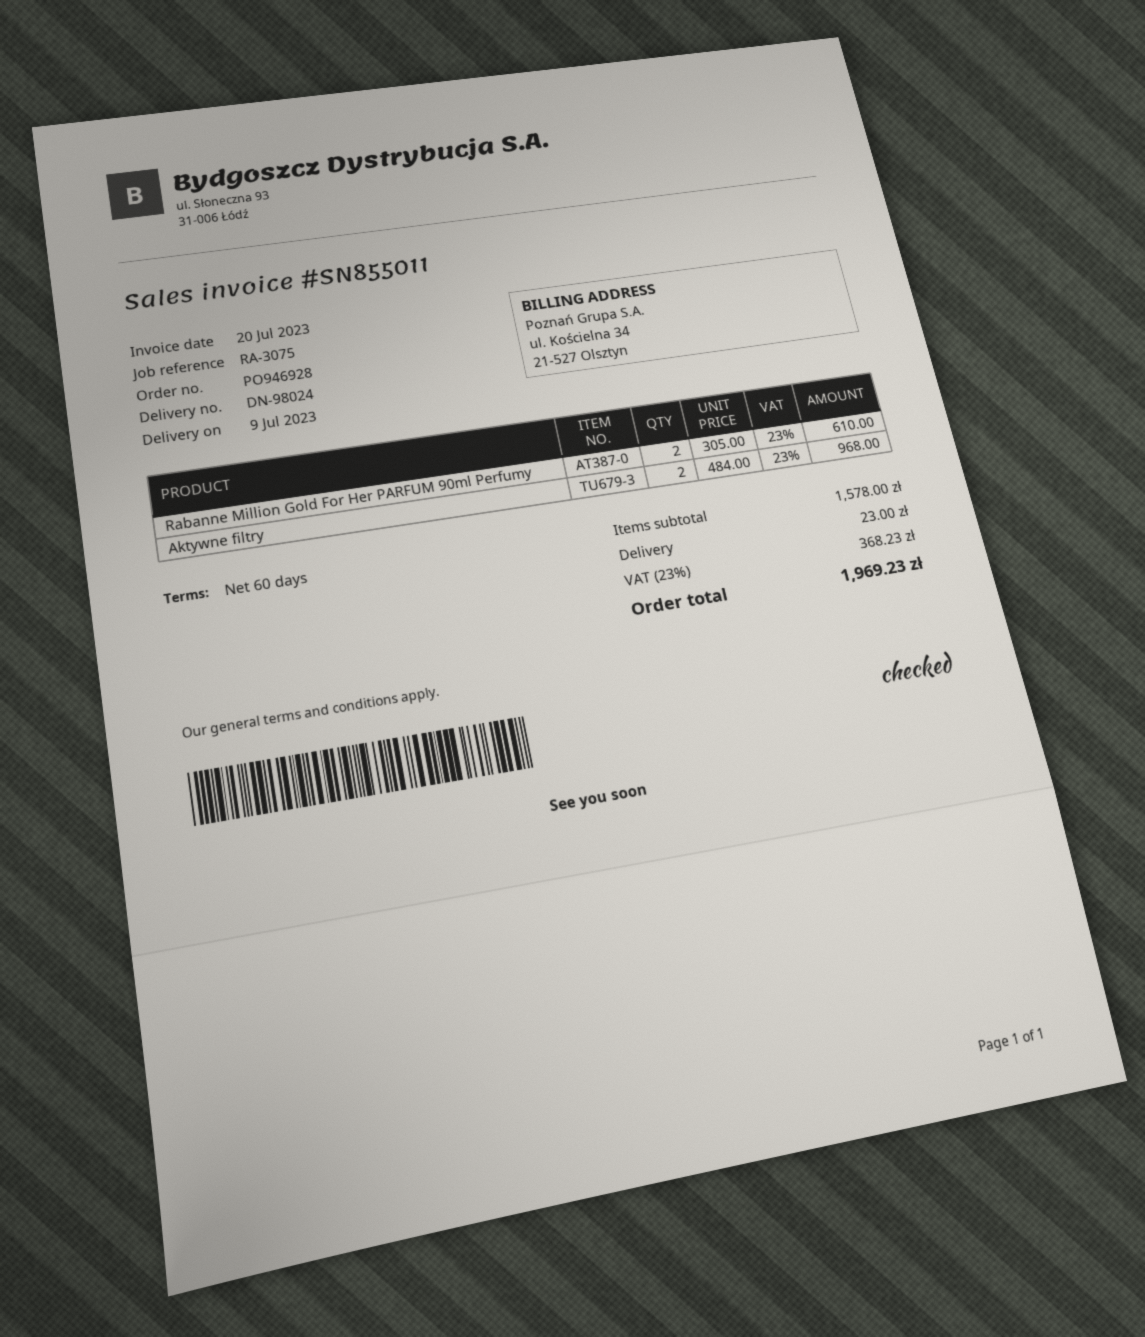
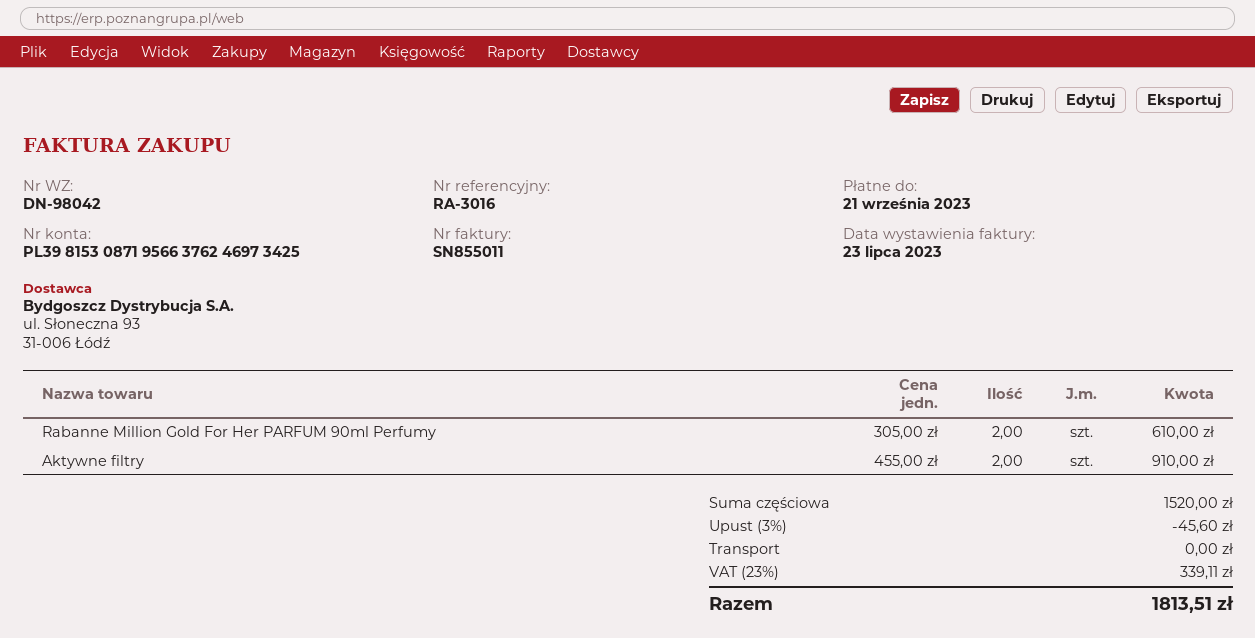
delivery note number: DN-98024 -> DN-98042
invoice date: 2023-07-20 -> 2023-07-23
reference: RA-3075 -> RA-3016
Aktywne filtry: 2 x 484.00 = 968.00 -> 2 x 455.00 = 910.00
subtotal: 1578.00 -> 1520.00
discount: none -> 3% = 45.60
shipping: 23.00 -> 0.00
tax: 23% = 368.23 -> 23% = 339.11
total: 1969.23 -> 1813.51

